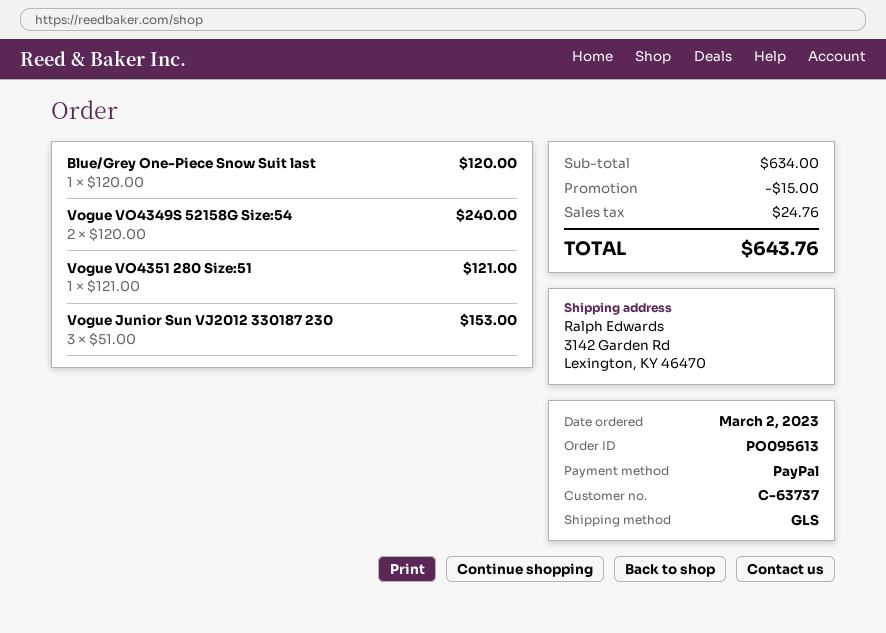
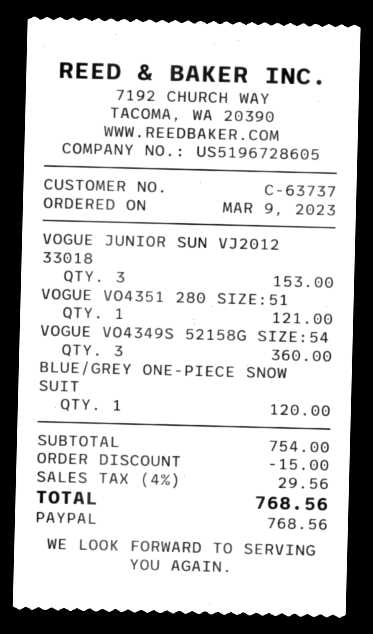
order date: 2023-03-02 -> 2023-03-09
Vogue VO4349S 52158G Size:54: 2 for 240.00 -> 3 for 360.00
subtotal: 634.00 -> 754.00
tax: 24.76 -> 29.56
total: 643.76 -> 768.56

